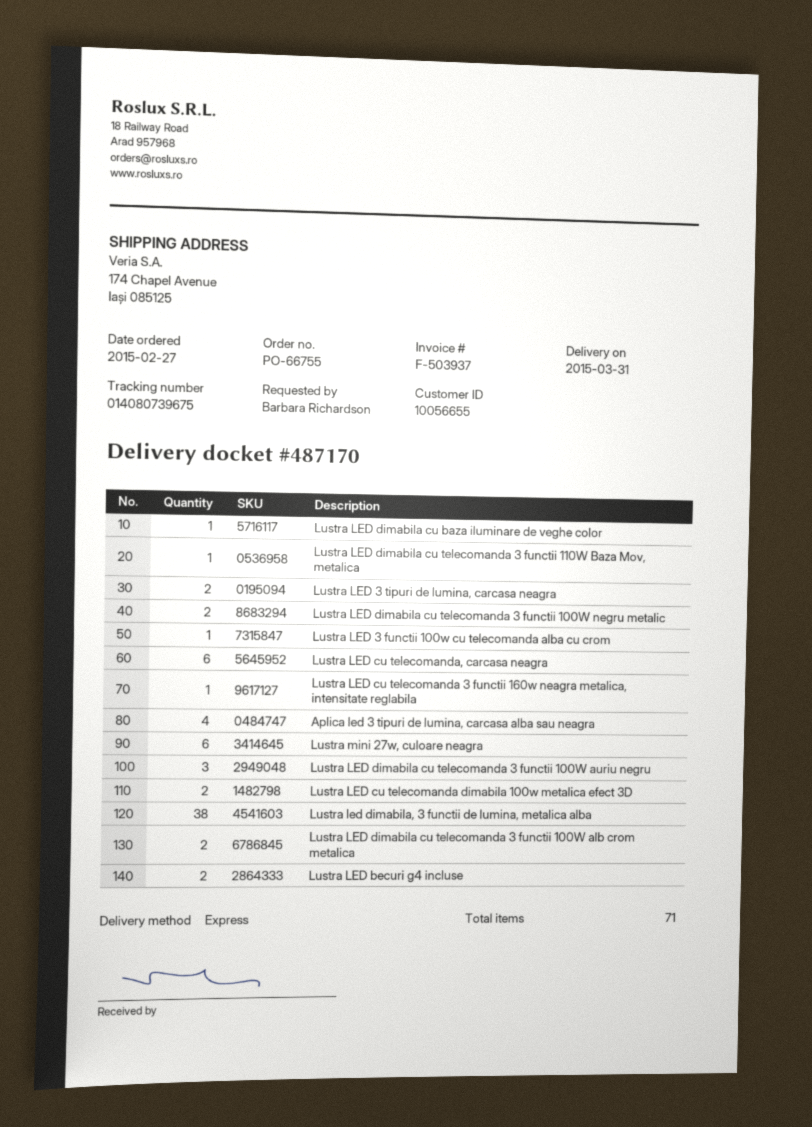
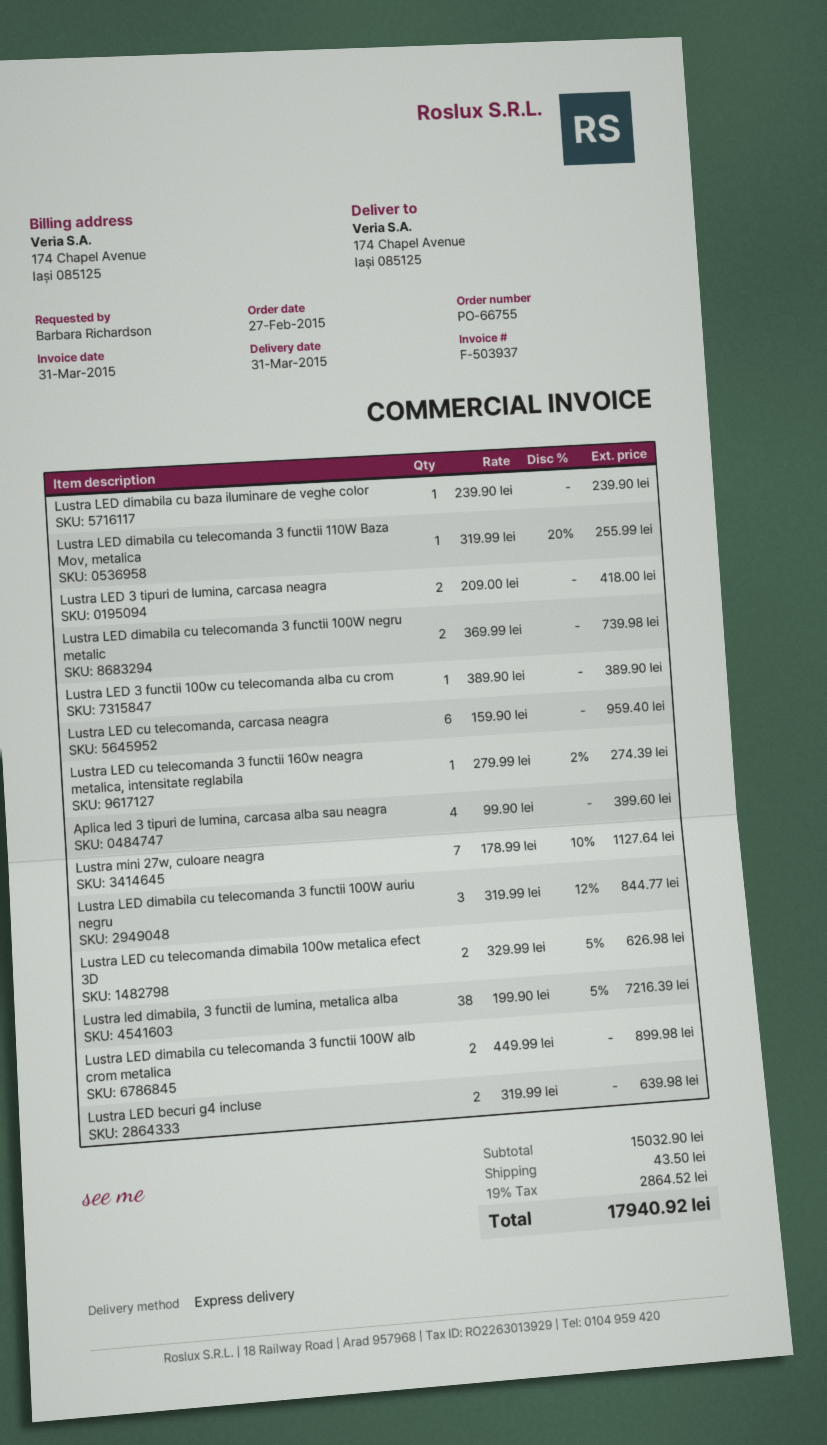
Lustra mini 27w, culoare neagra: 6 -> 7

